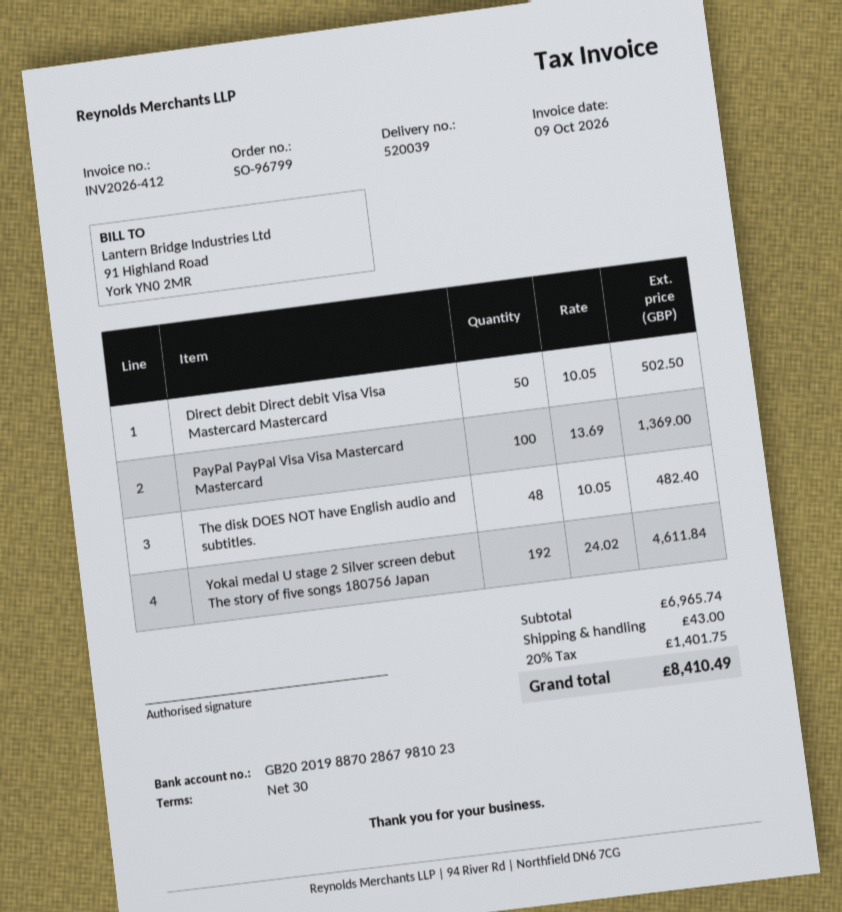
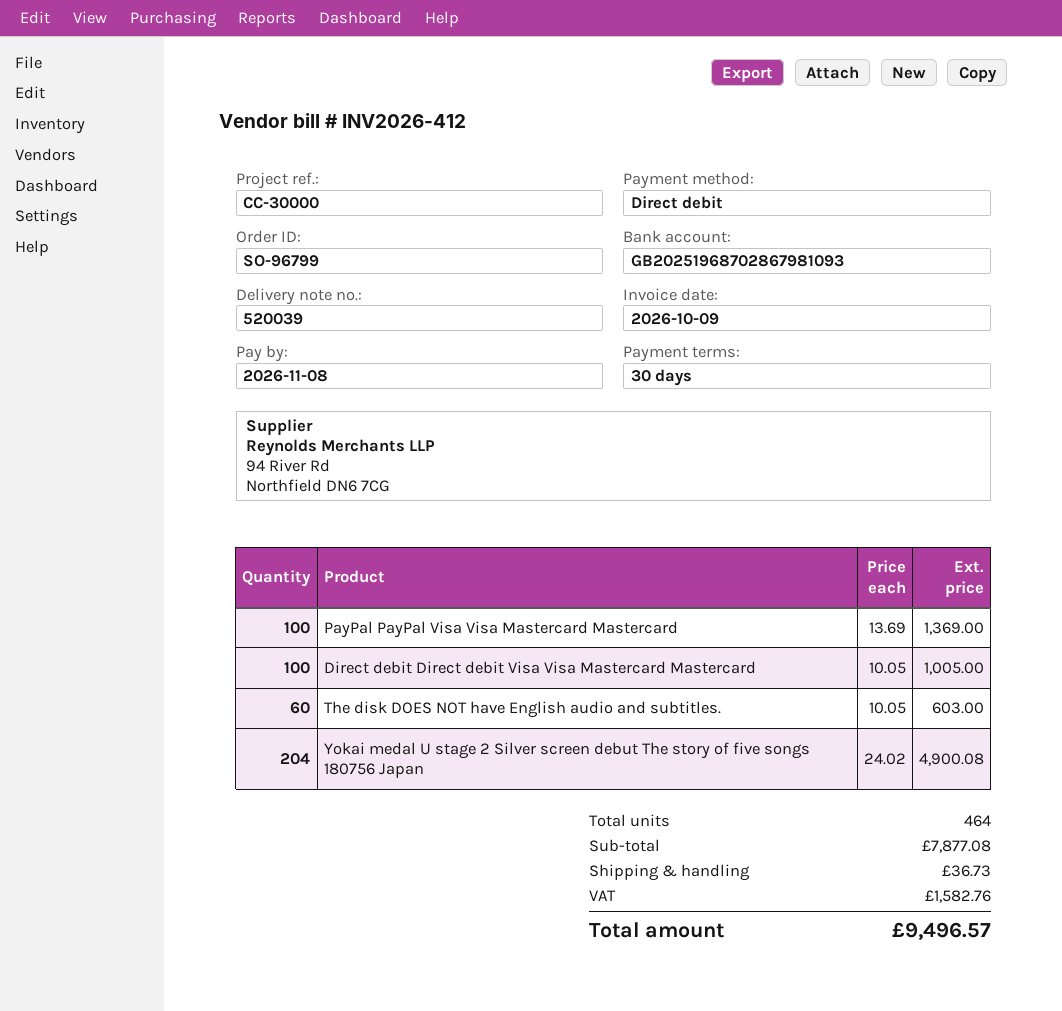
bank account: GB20201988702867981023 -> GB20251968702867981093
Direct debit Direct debit Visa Visa Mastercard Mastercard: 50 x 10.05 = 502.50 -> 100 x 10.05 = 1005.00
The disk DOES NOT have English audio and subtitles.: 48 x 10.05 = 482.40 -> 60 x 10.05 = 603.00
Yokai medal U stage 2 Silver screen debut The story of five songs 180756 Japan: 192 x 24.02 = 4611.84 -> 204 x 24.02 = 4900.08
subtotal: 6965.74 -> 7877.08
shipping: 43.00 -> 36.73
tax: 1401.75 -> 1582.76
total: 8410.49 -> 9496.57

